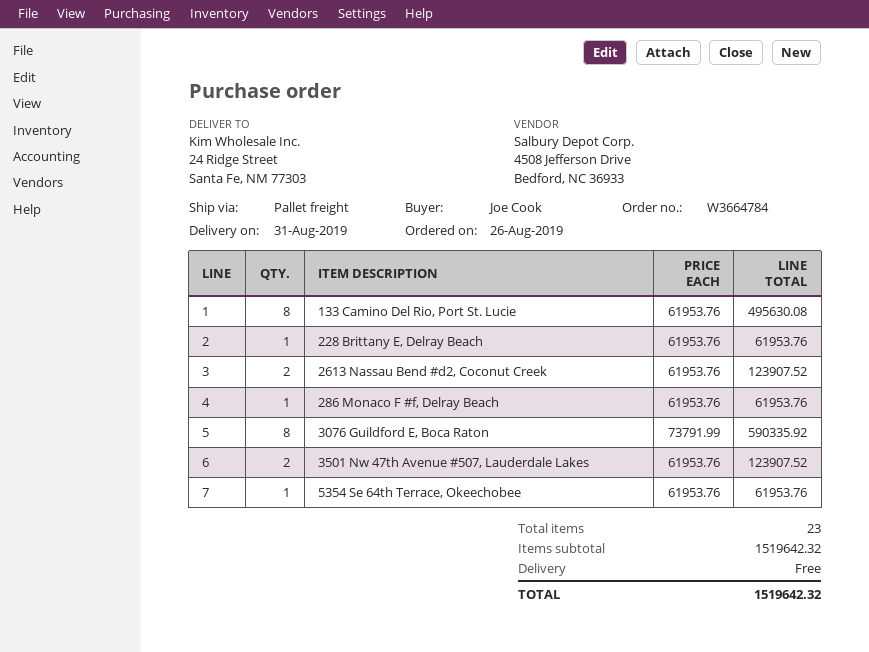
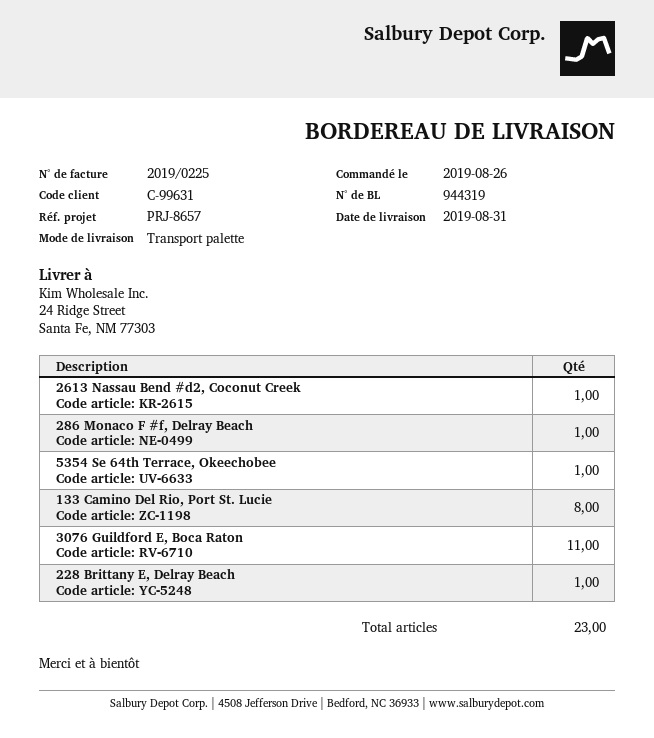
2613 Nassau Bend #d2, Coconut Creek: 2 -> 1
3076 Guildford E, Boca Raton: 8 -> 11
3501 Nw 47th Avenue #507, Lauderdale Lakes: 2 -> none

